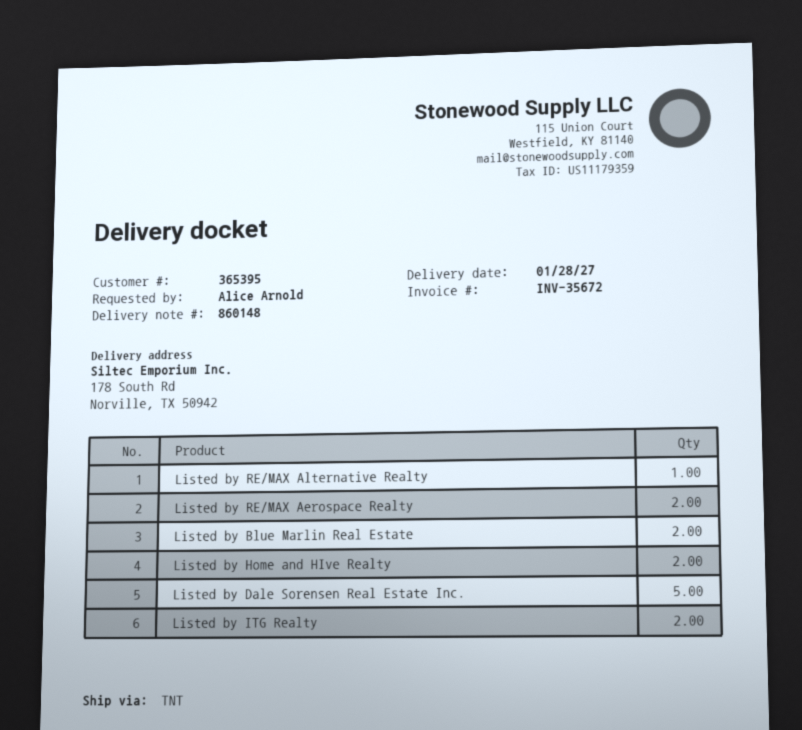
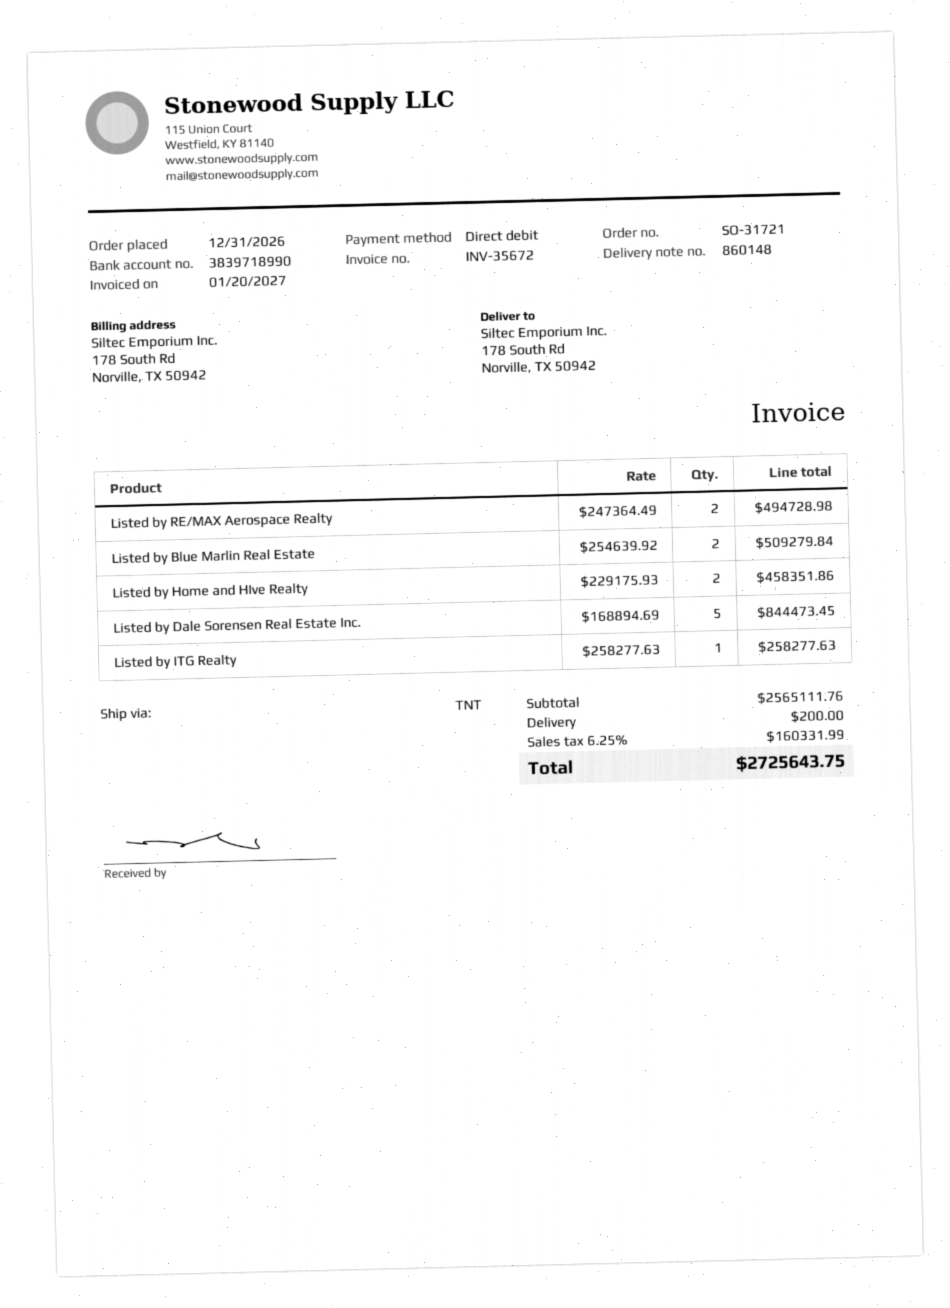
Listed by RE/MAX Alternative Realty: 1 -> none
Listed by ITG Realty: 2 -> 1

